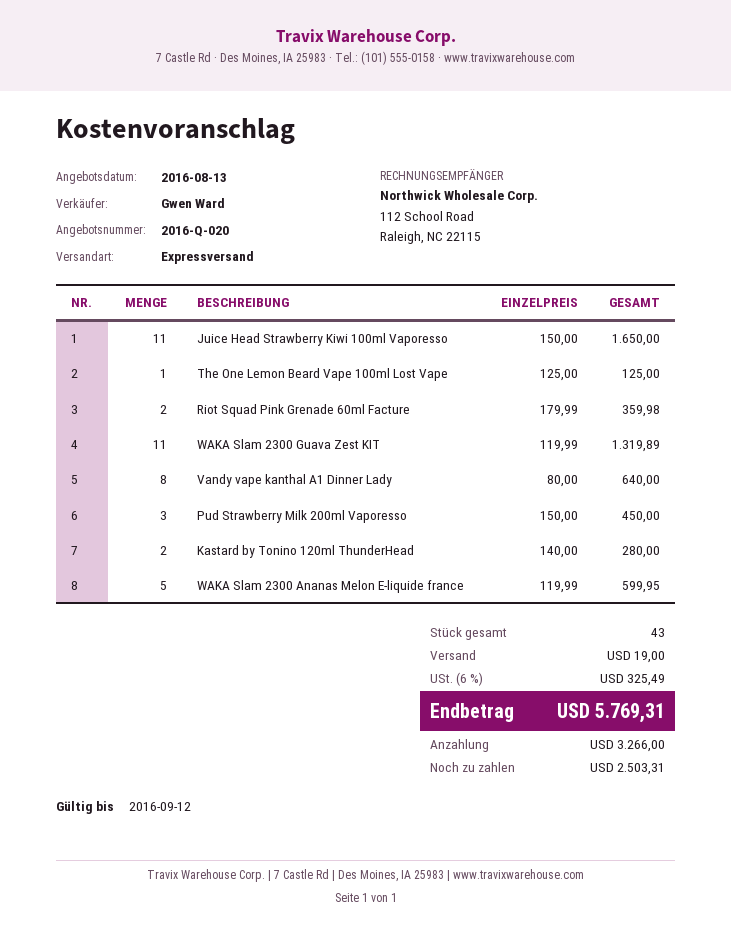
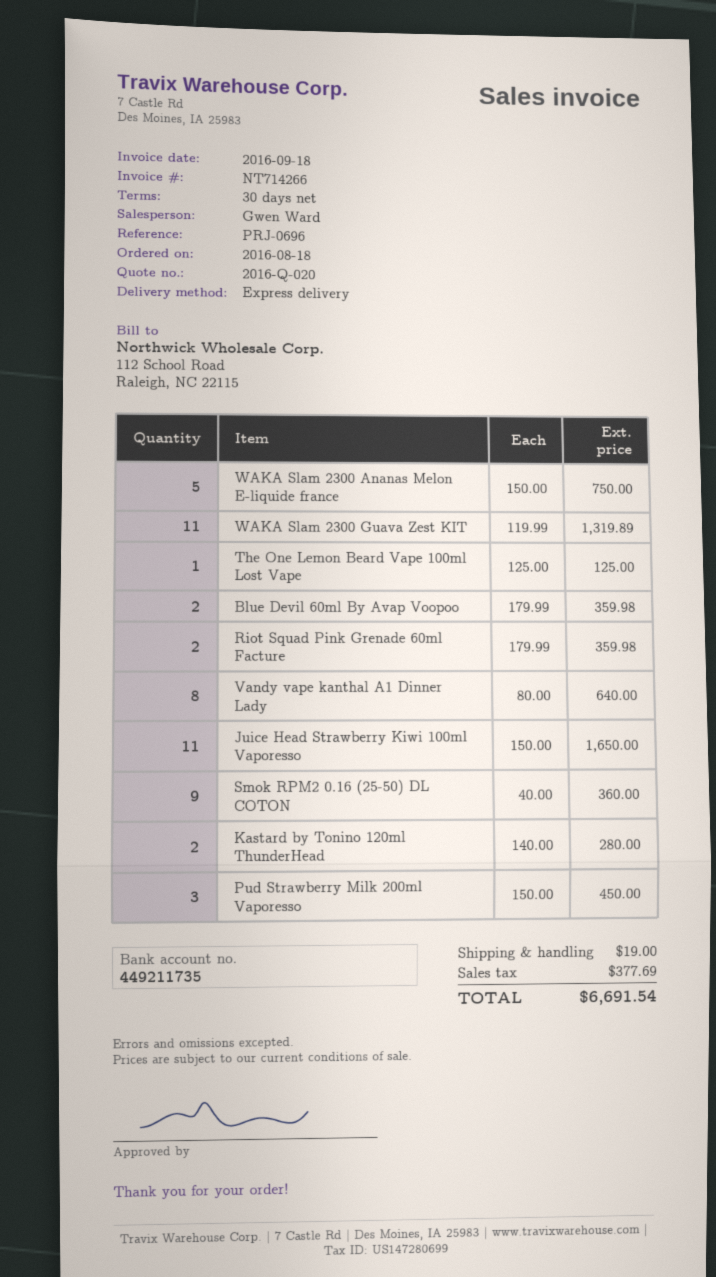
WAKA Slam 2300 Ananas Melon E-liquide france: 5 x 119.99 = 599.95 -> 5 x 150.00 = 750.00
Blue Devil 60ml By Avap Voopoo: none -> 2 x 179.99 = 359.98
Smok RPM2 0.16 (25-50) DL COTON: none -> 9 x 40.00 = 360.00
tax: 325.49 -> 377.69
total: 5769.31 -> 6691.54

